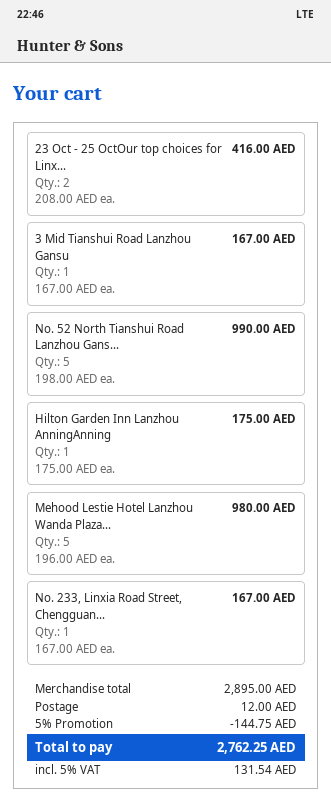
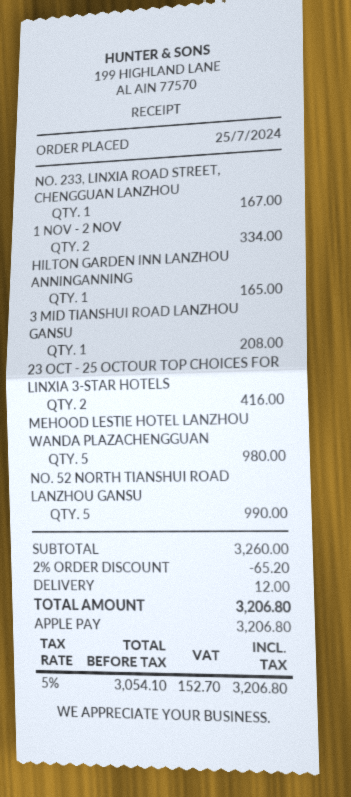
3 Mid Tianshui Road Lanzhou Gansu: 1 for 167.00 -> 1 for 208.00
Hilton Garden Inn Lanzhou AnningAnning: 1 for 175.00 -> 1 for 165.00
1 NOV - 2 NOV: none -> 2 for 334.00
subtotal: 2895.00 -> 3260.00
discount: 5% = 144.75 -> 2% = 65.20
tax: 5% = 131.54 -> 5% = 152.70
total: 2762.25 -> 3206.80

